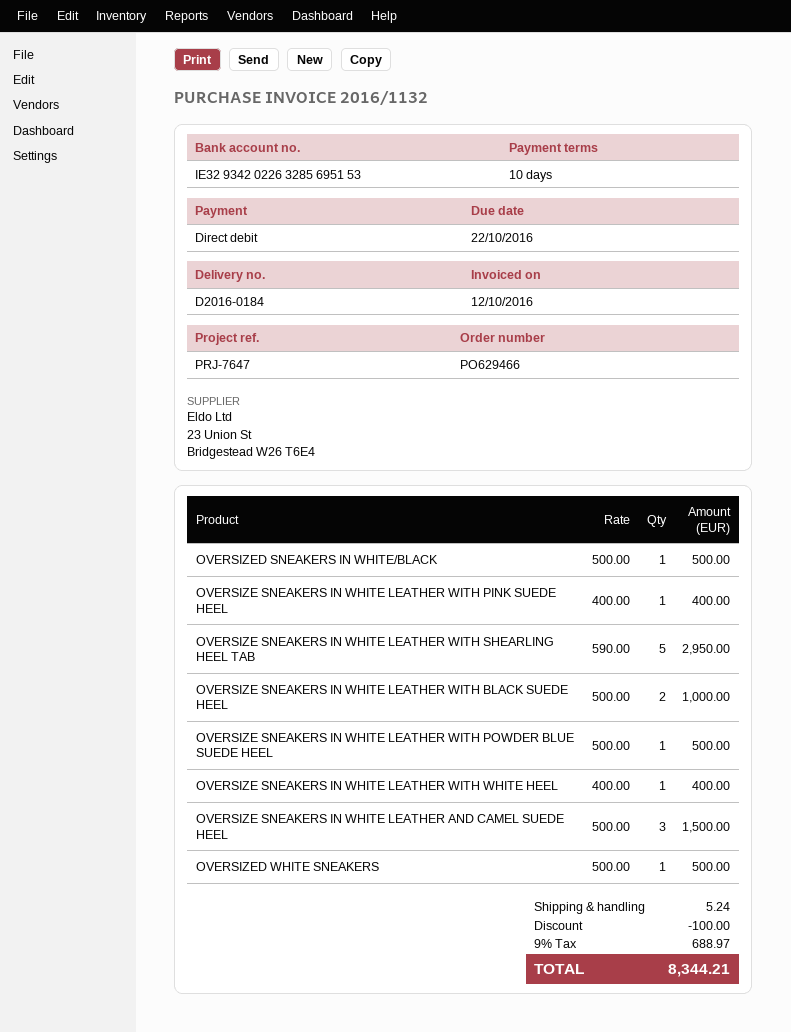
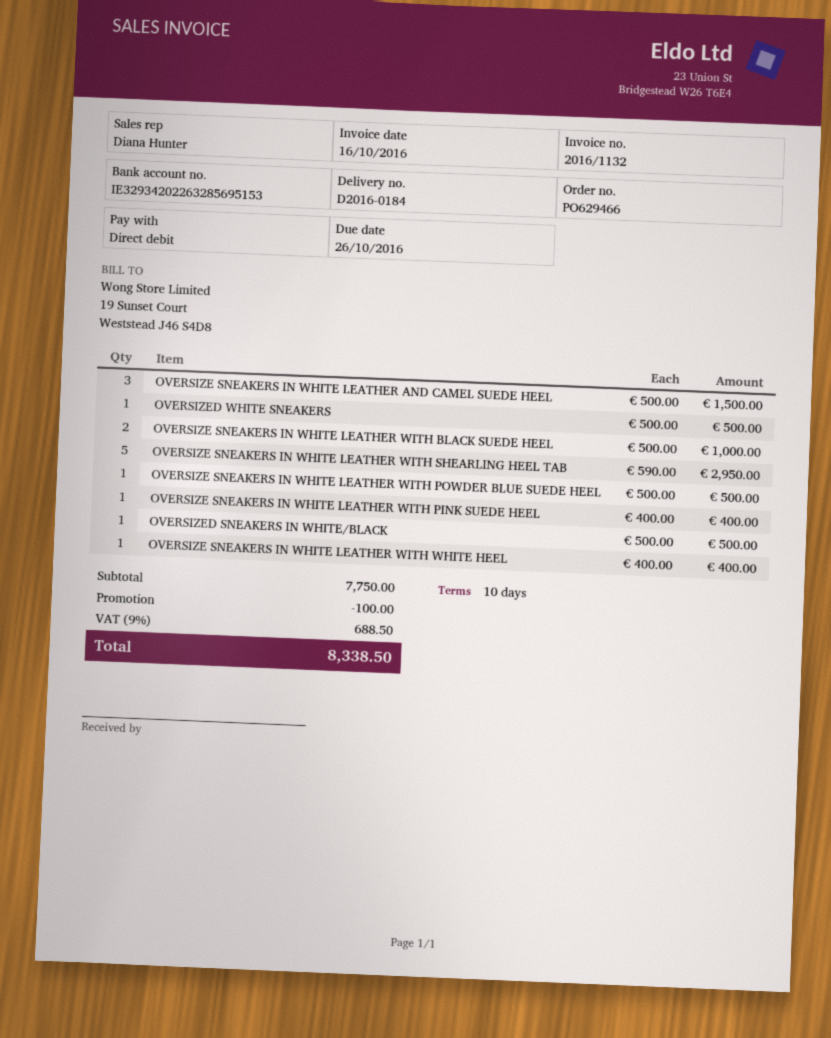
invoice date: 2016-10-12 -> 2016-10-16
due date: 2016-10-22 -> 2016-10-26
shipping: 5.24 -> none
tax: 9% = 688.97 -> 9% = 688.50
total: 8344.21 -> 8338.50

